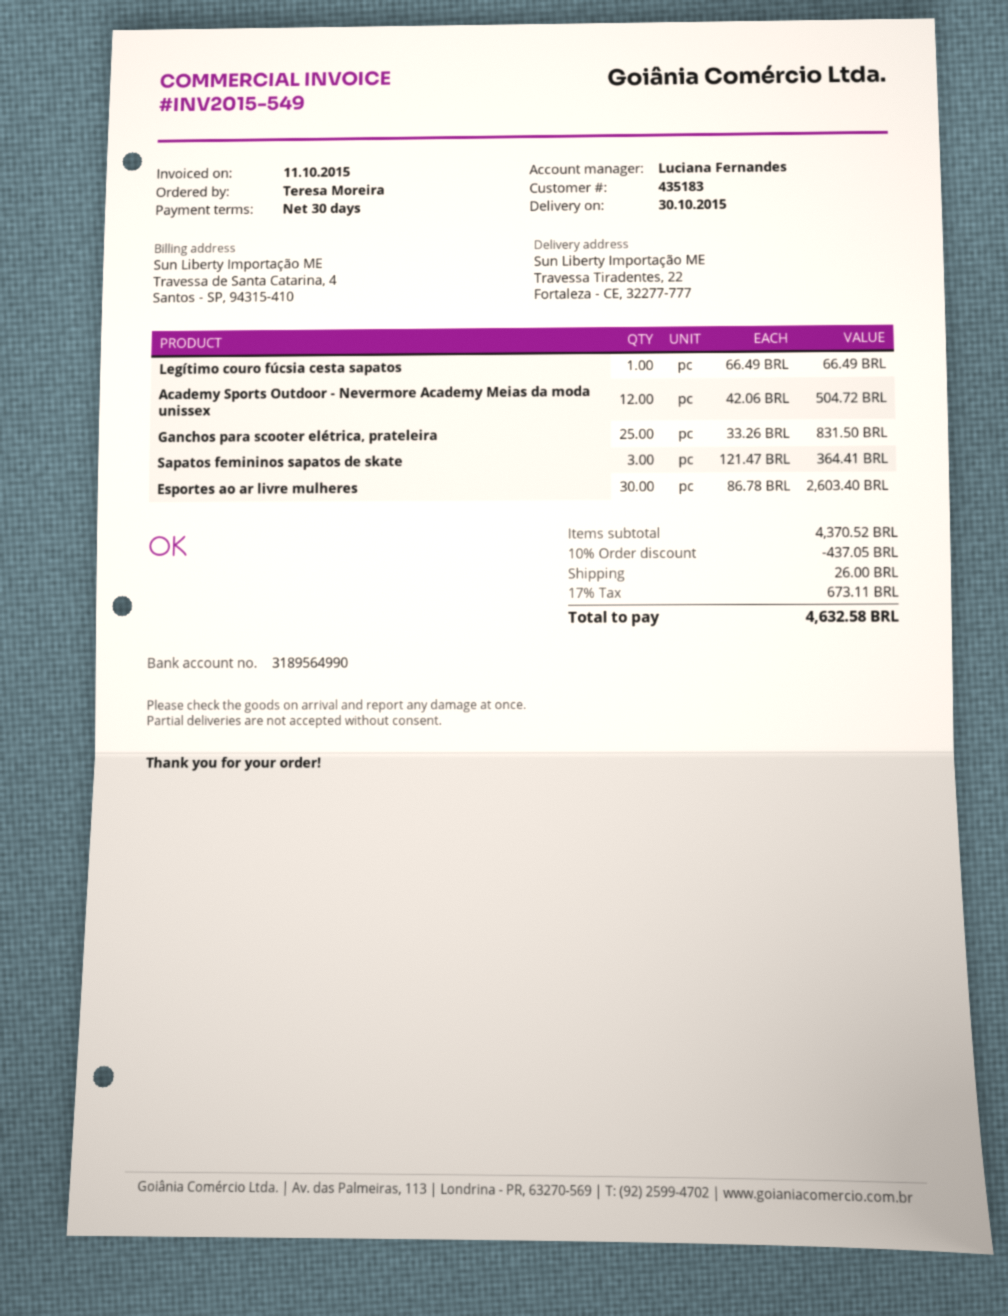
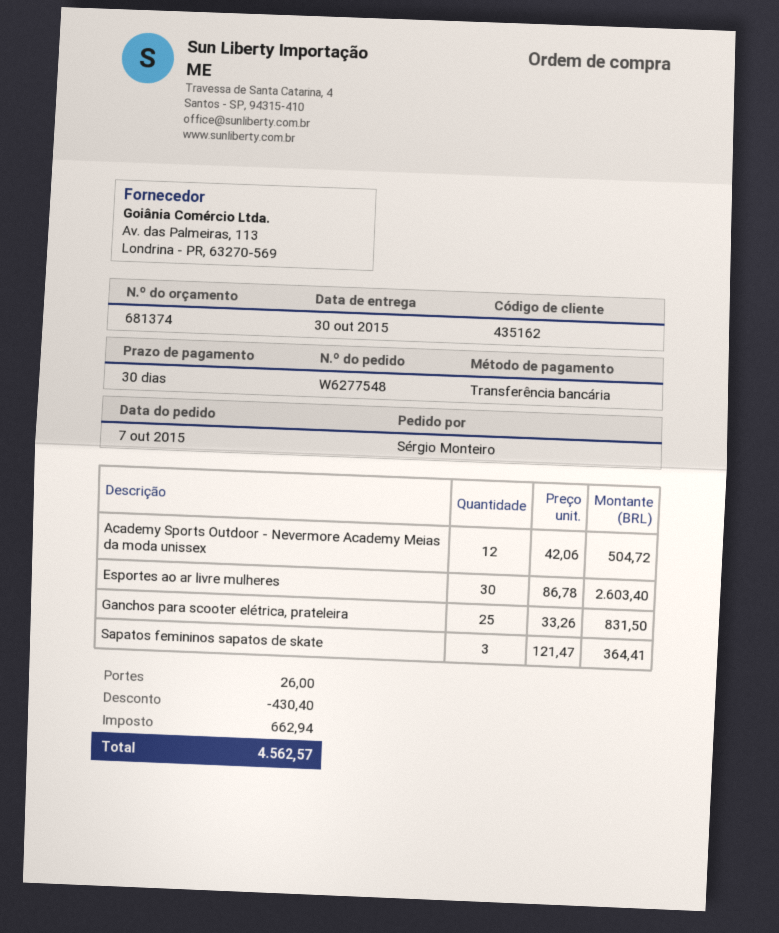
customer number: 435183 -> 435162
ordered by: Teresa Moreira -> Sérgio Monteiro
Legítimo couro fúcsia cesta sapatos: 1 x 66.49 = 66.49 -> none
discount: 437.05 -> 430.40
tax: 673.11 -> 662.94
total: 4632.58 -> 4562.57

